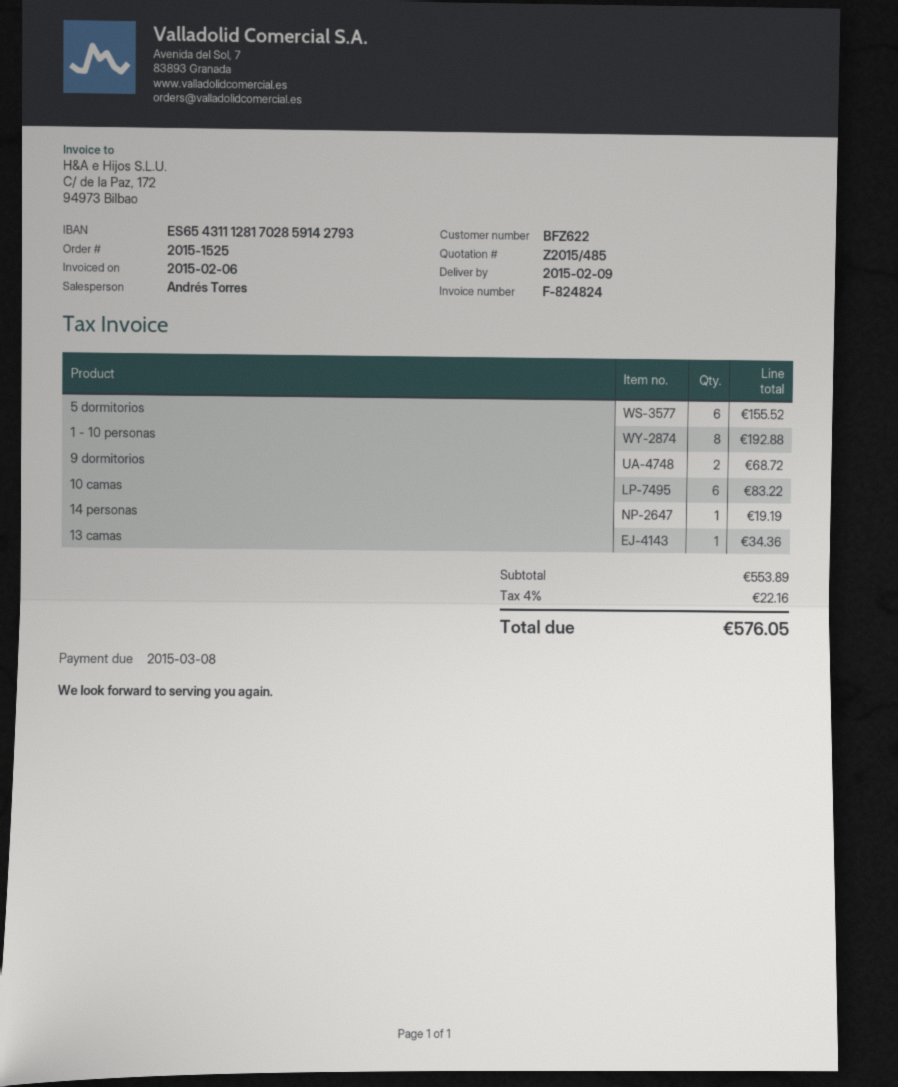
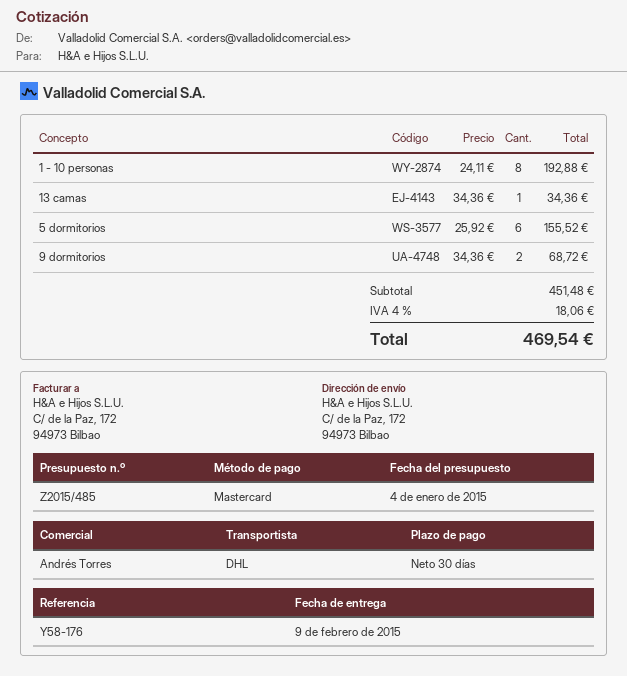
10 camas: 6 for 83.22 -> none
14 personas: 1 for 19.19 -> none
subtotal: 553.89 -> 451.48
tax: 4% = 22.16 -> 4% = 18.06
total: 576.05 -> 469.54

